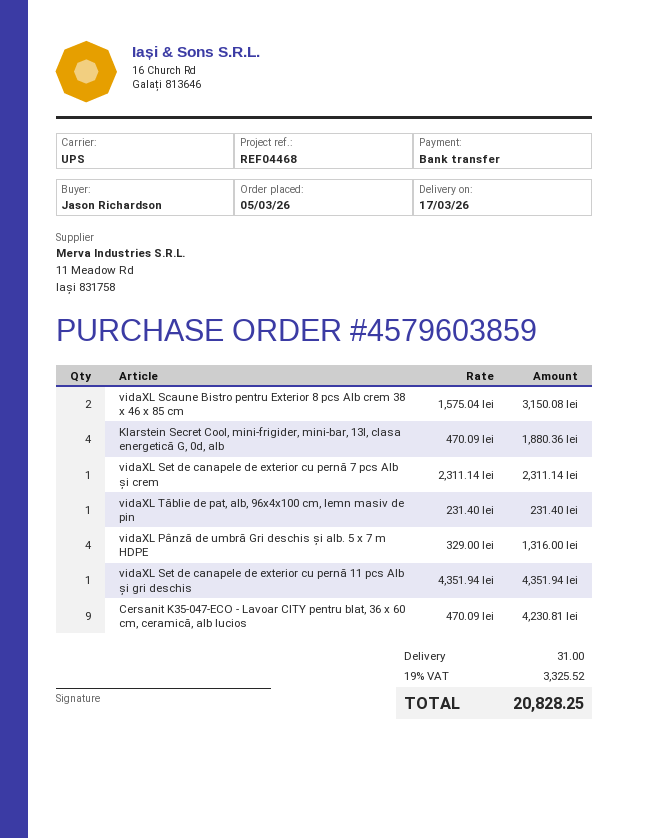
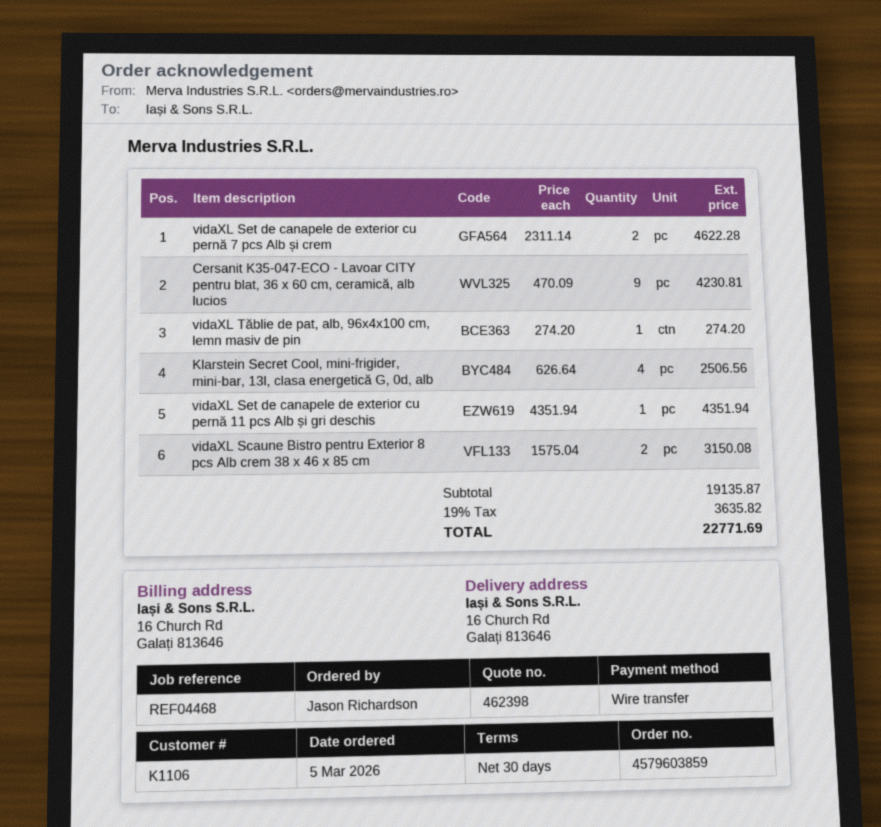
Klarstein Secret Cool, mini-frigider, mini-bar, 13l, clasa energetică G, 0d, alb: 4 x 470.09 = 1880.36 -> 4 x 626.64 = 2506.56
vidaXL Set de canapele de exterior cu pernă 7 pcs Alb și crem: 1 x 2311.14 = 2311.14 -> 2 x 2311.14 = 4622.28
vidaXL Tăblie de pat, alb, 96x4x100 cm, lemn masiv de pin: 1 x 231.40 = 231.40 -> 1 x 274.20 = 274.20
vidaXL Pânză de umbră Gri deschis și alb. 5 x 7 m HDPE: 4 x 329.00 = 1316.00 -> none
shipping: 31.00 -> none
tax: 19% = 3325.52 -> 19% = 3635.82
total: 20828.25 -> 22771.69

